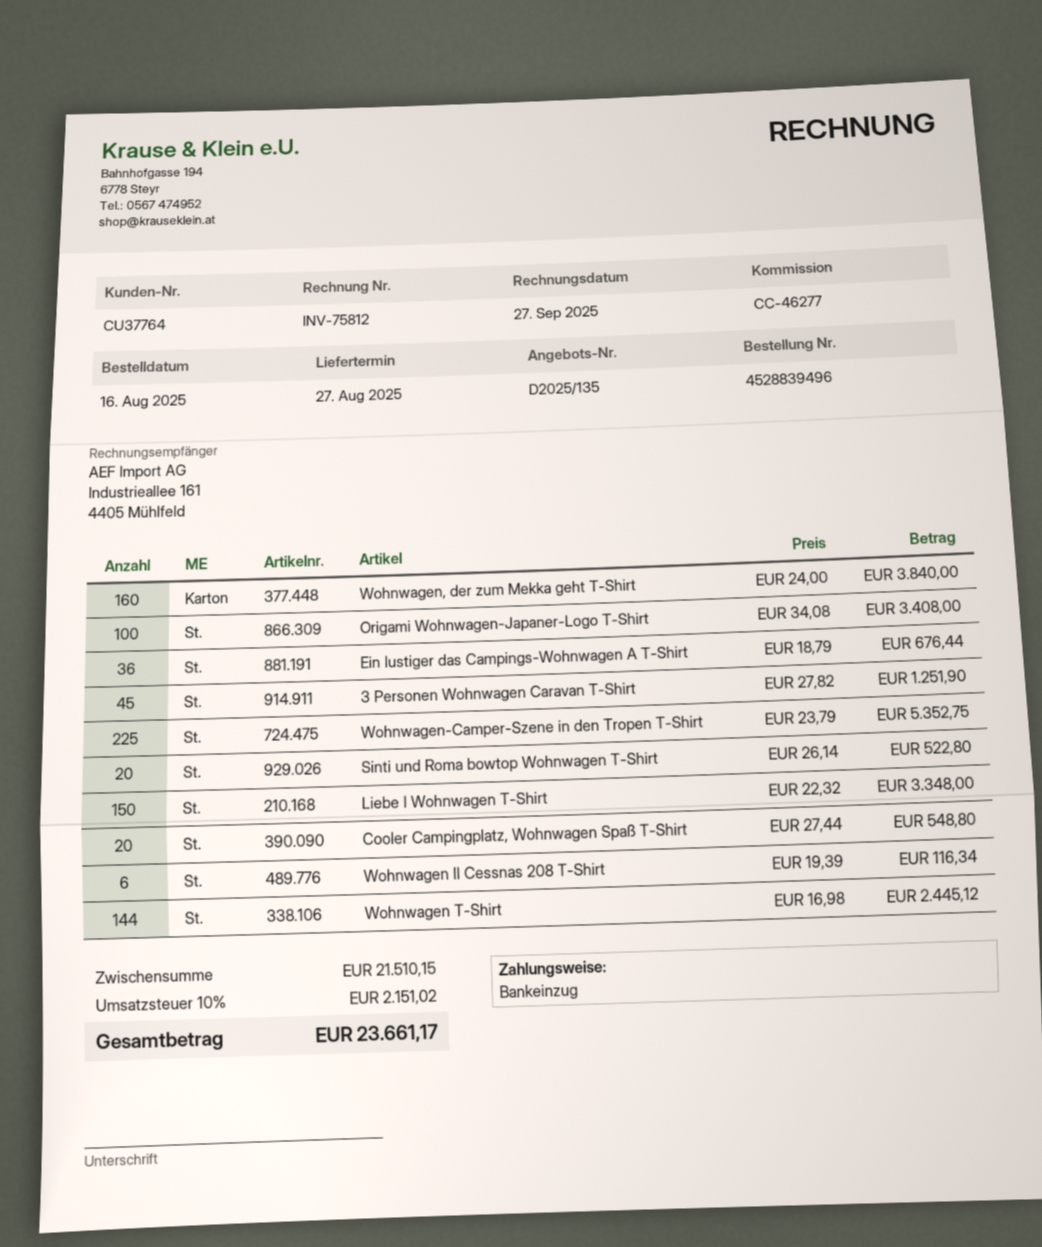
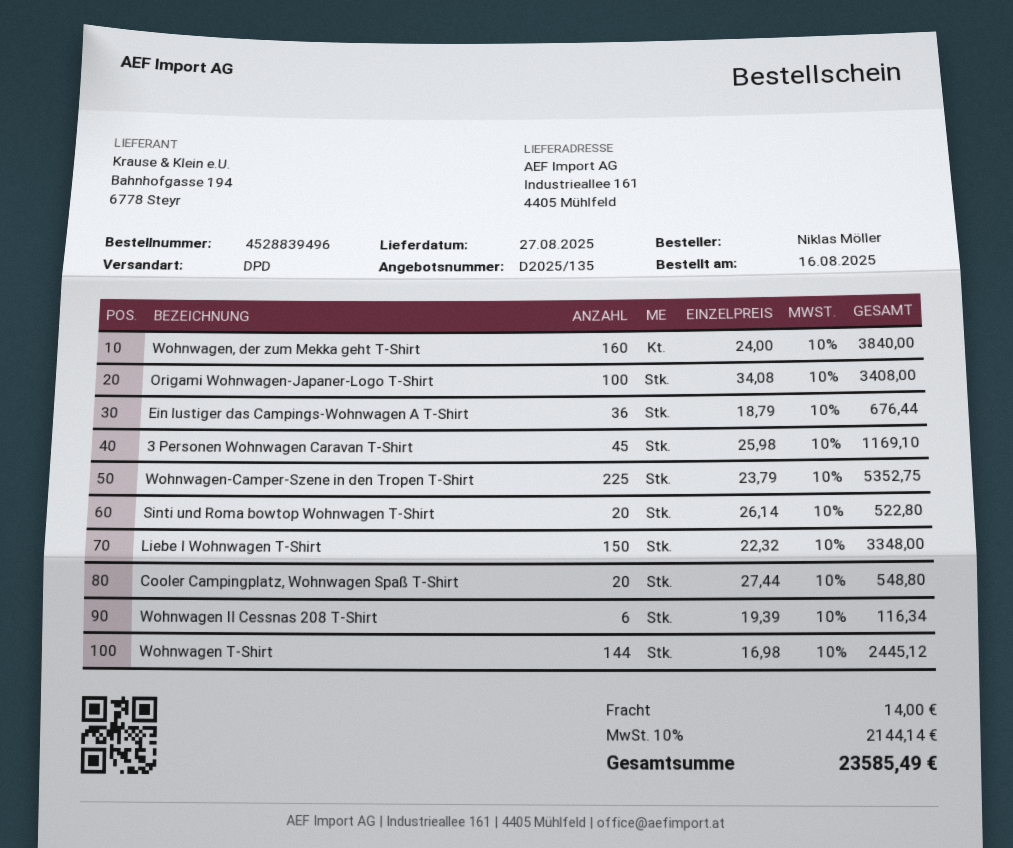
3 Personen Wohnwagen Caravan T-Shirt: 45 x 27.82 = 1251.90 -> 45 x 25.98 = 1169.10
shipping: none -> 14.00
tax: 10% = 2151.02 -> 10% = 2144.14
total: 23661.17 -> 23585.49

